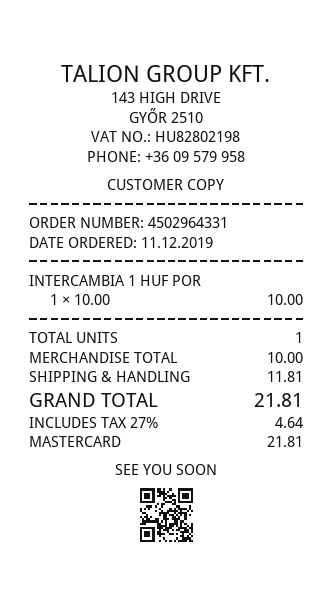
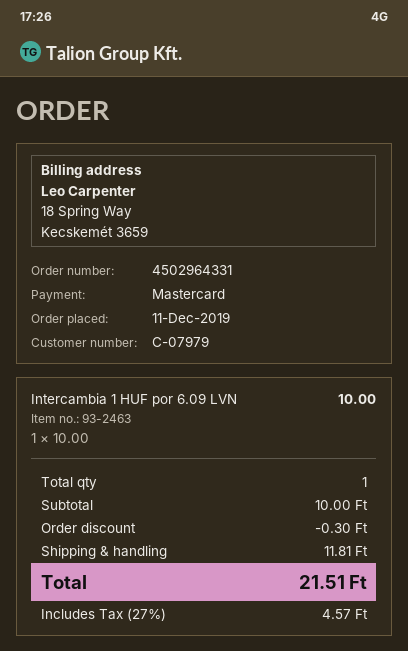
discount: none -> 0.30
tax: 27% = 4.64 -> 27% = 4.57
total: 21.81 -> 21.51

